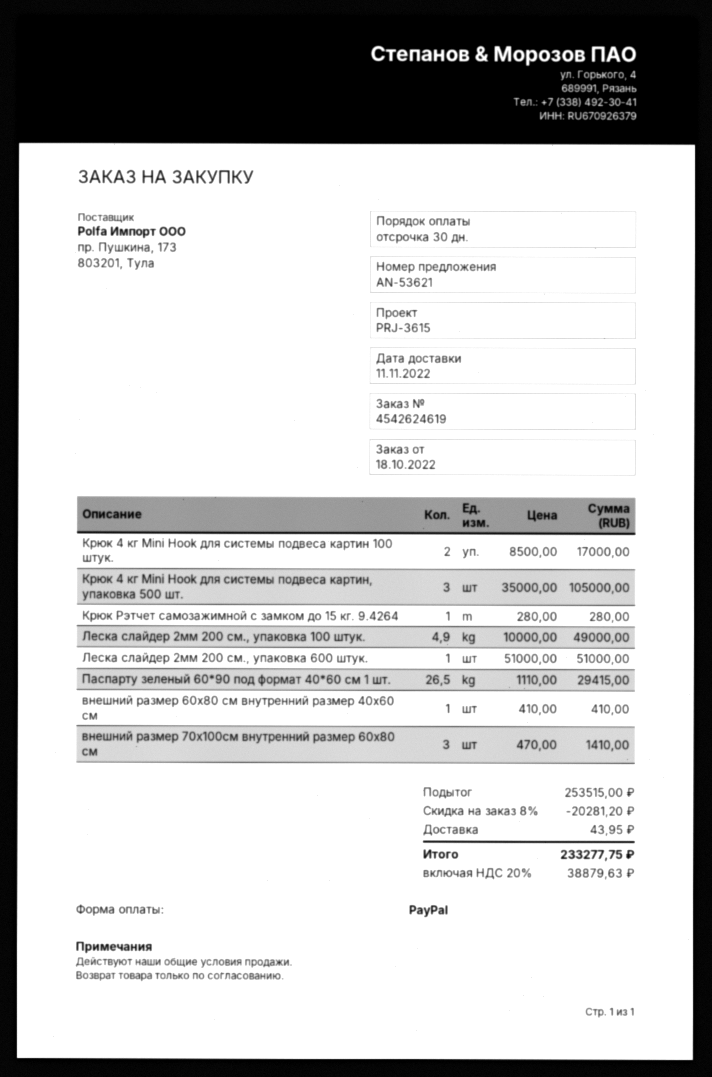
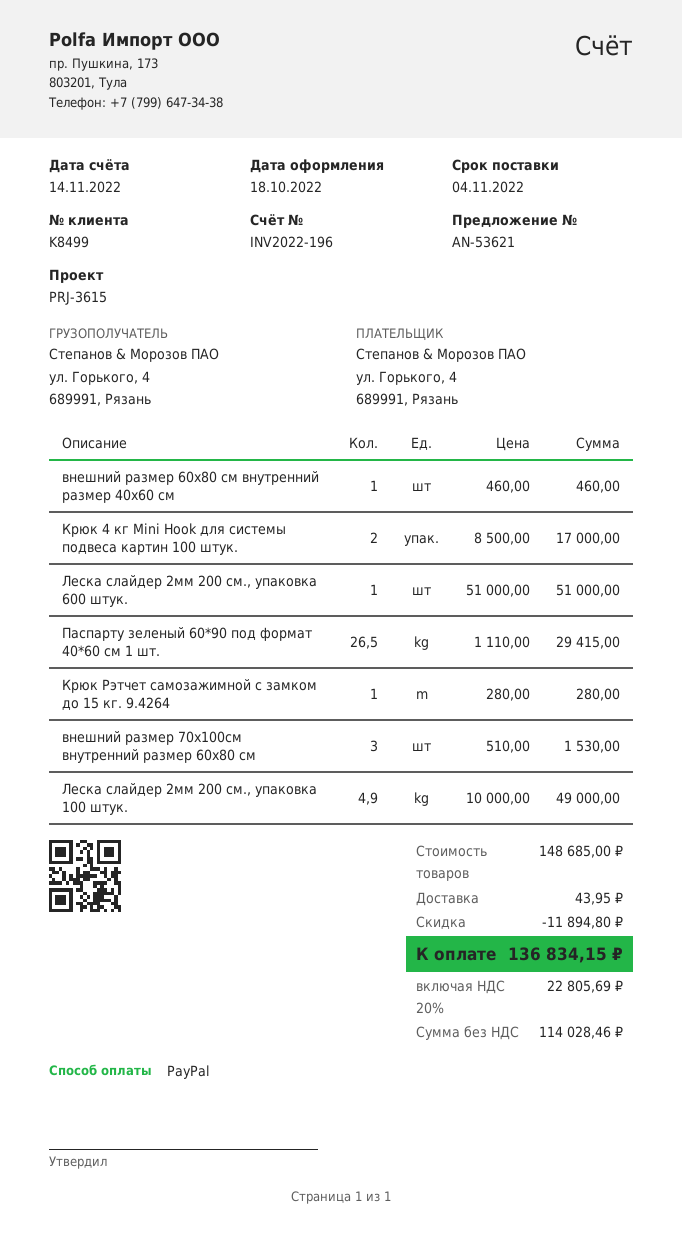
delivery date: 2022-11-11 -> 2022-11-04
Крюк 4 кг Mini Hook для системы подвеса картин, упаковка 500 шт.: 3 x 35000.00 = 105000.00 -> none
внешний размер 60х80 см внутренний размер 40х60 см: 1 x 410.00 = 410.00 -> 1 x 460.00 = 460.00
внешний размер 70х100см внутренний размер 60х80 см: 3 x 470.00 = 1410.00 -> 3 x 510.00 = 1530.00
subtotal: 253515.00 -> 148685.00
discount: 20281.20 -> 11894.80
tax: 20% = 38879.63 -> 20% = 22805.69
total: 233277.75 -> 136834.15

